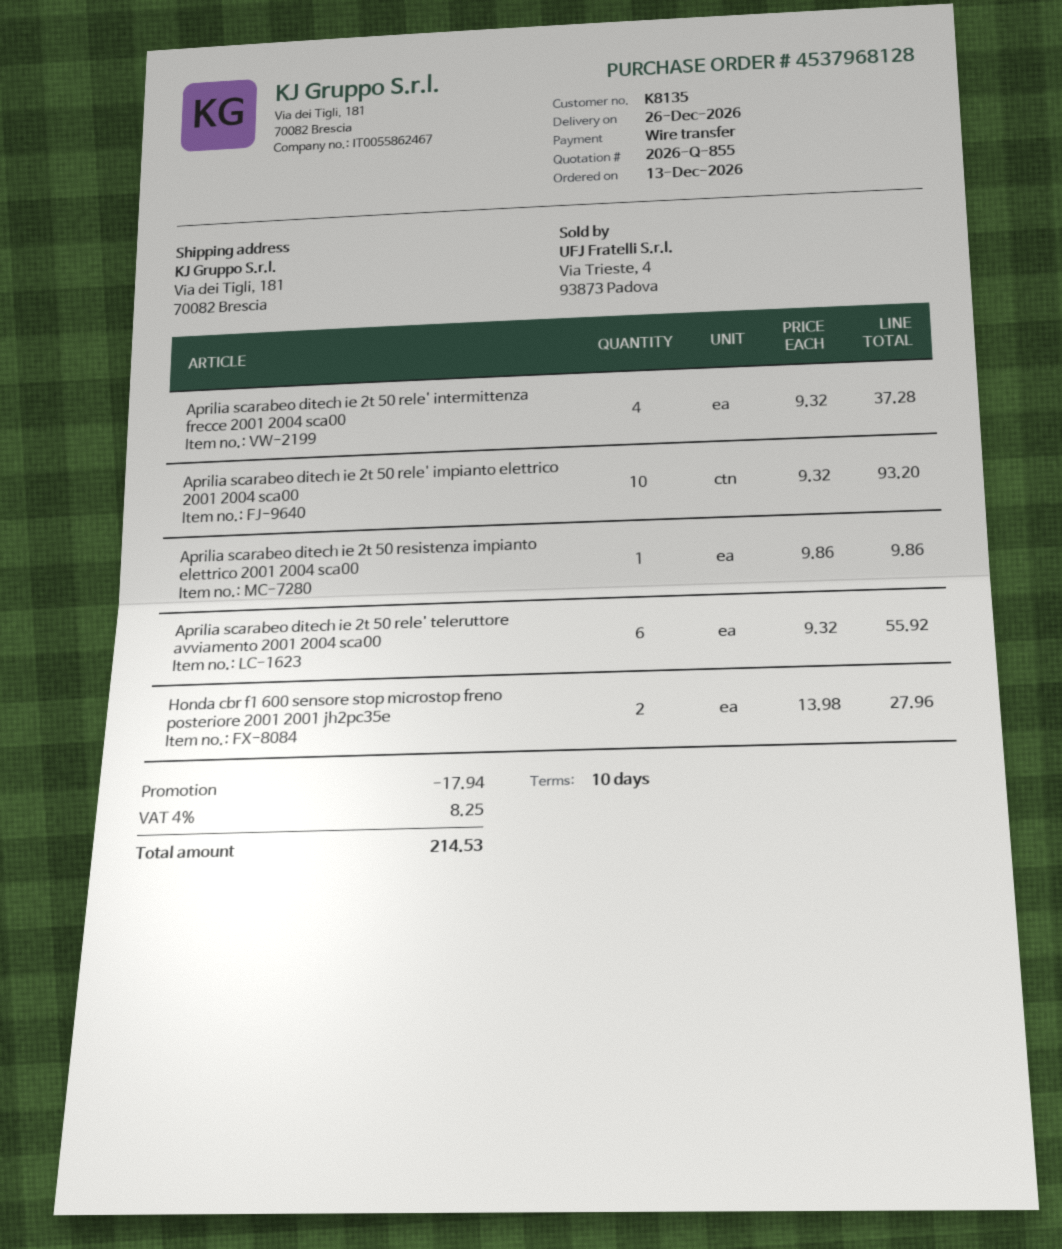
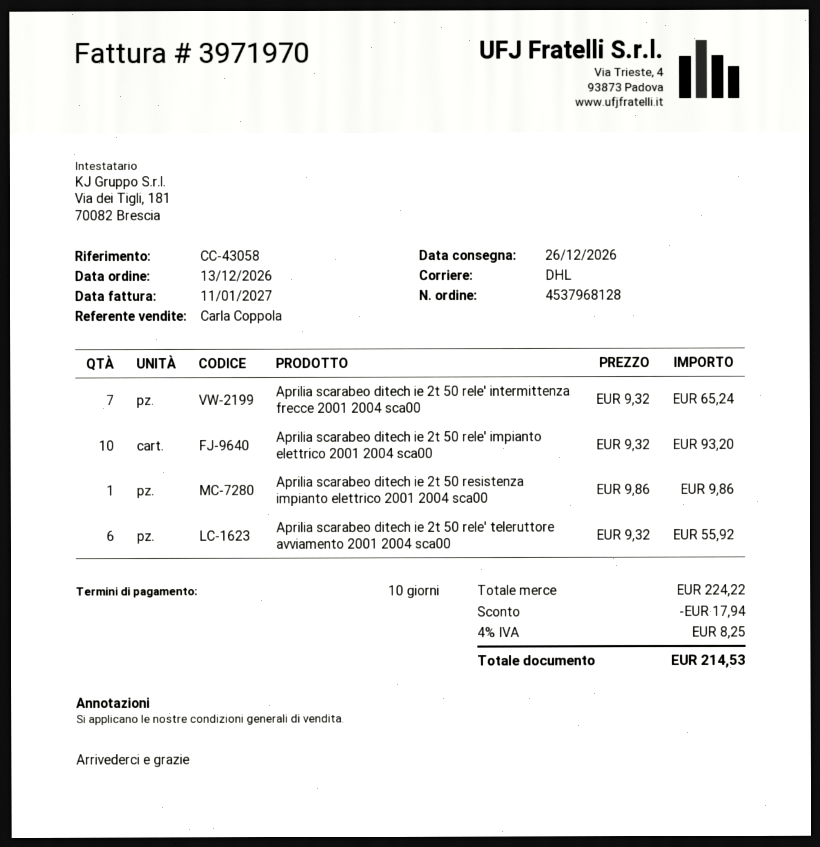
Aprilia scarabeo ditech ie 2t 50 rele' intermittenza frecce 2001 2004 sca00: 4 x 9.32 = 37.28 -> 7 x 9.32 = 65.24
Honda cbr f1 600 sensore stop microstop freno posteriore 2001 2001 jh2pc35e: 2 x 13.98 = 27.96 -> none

